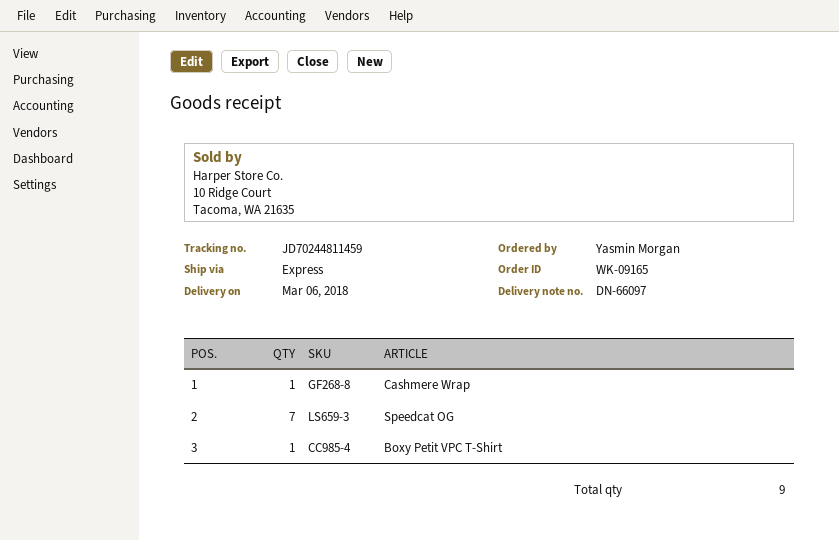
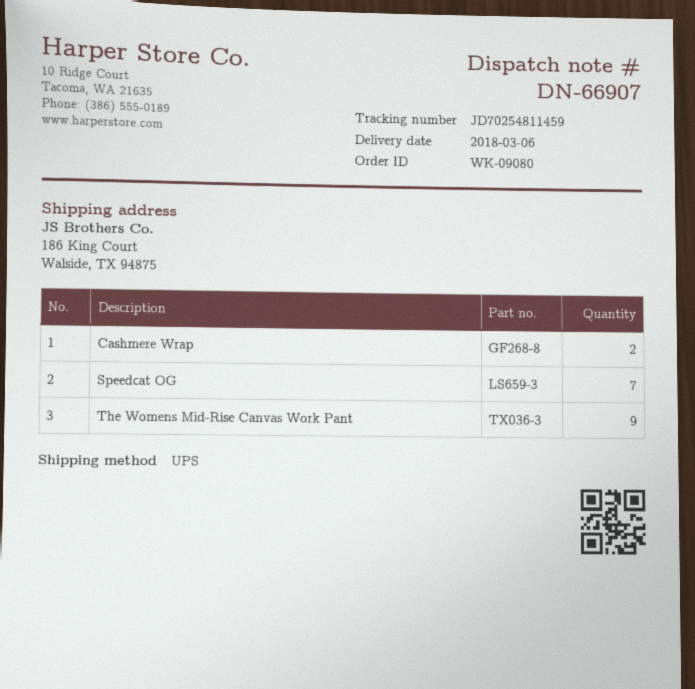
order number: WK-09165 -> WK-09080
delivery note number: DN-66097 -> DN-66907
shipping method: express -> UPS
tracking number: JD70244811459 -> JD70254811459
Cashmere Wrap: 1 -> 2
Boxy Petit VPC T-Shirt: 1 -> none
The Womens Mid-Rise Canvas Work Pant: none -> 9

